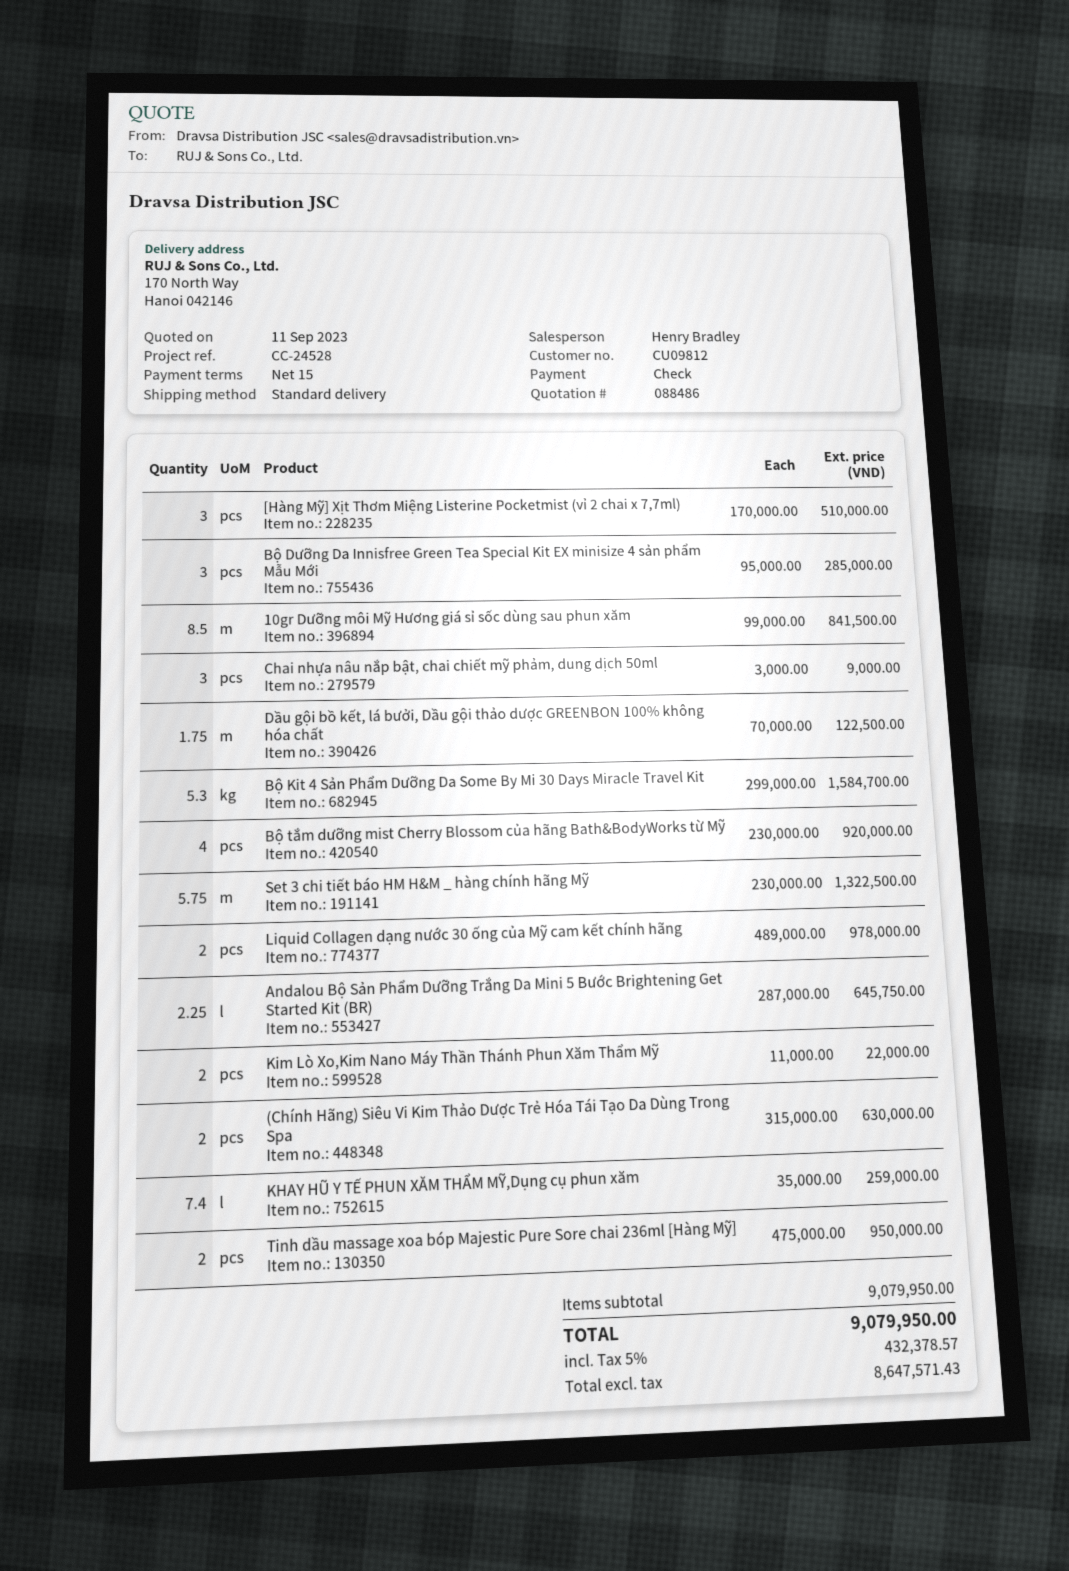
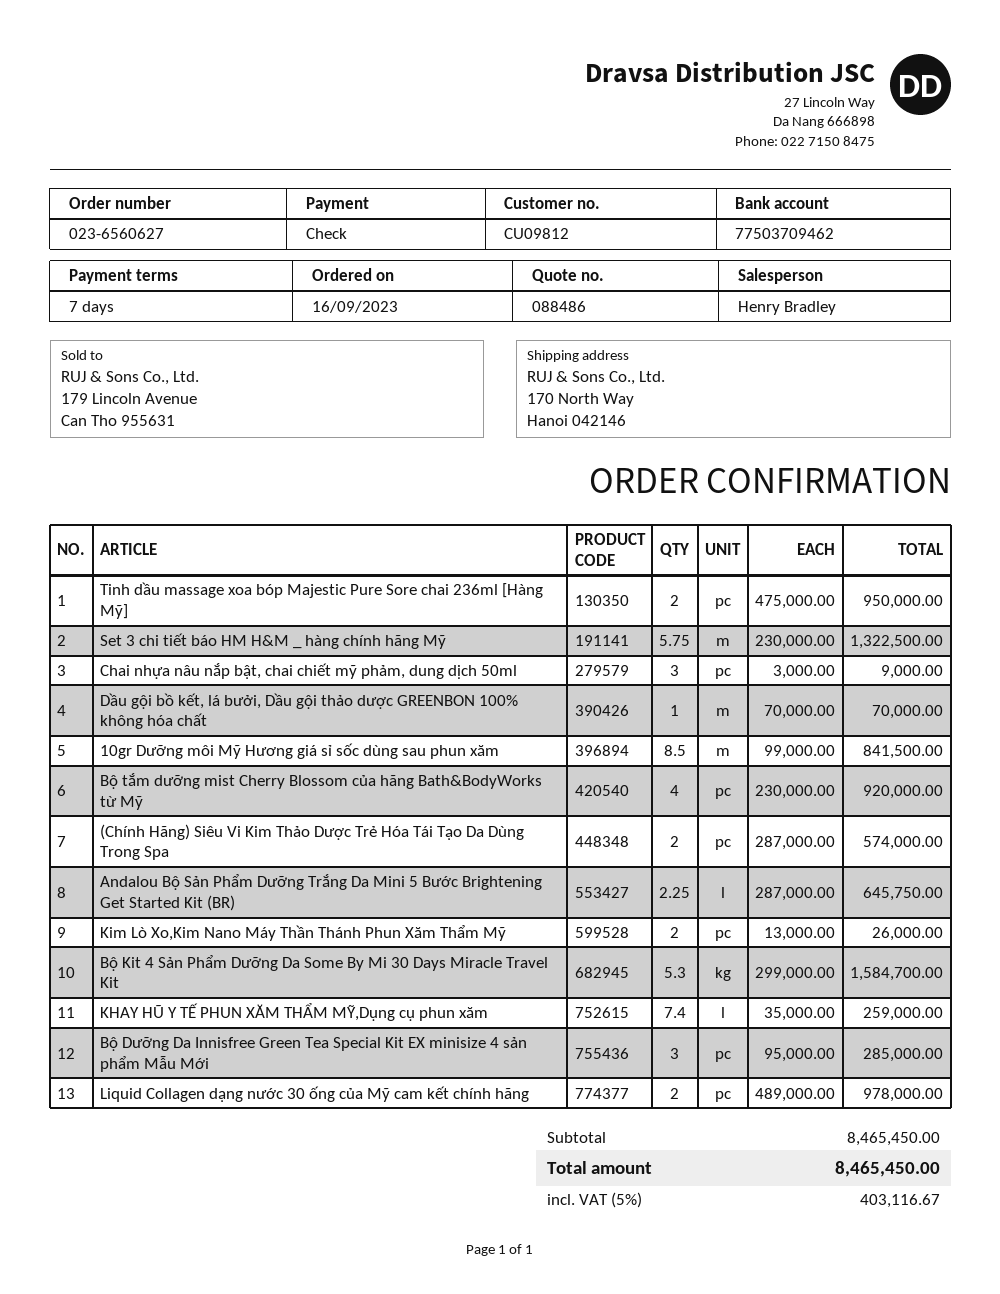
payment terms: 15 days -> 7 days
[Hàng Mỹ] Xịt Thơm Miệng Listerine Pocketmist (vỉ 2 chai x 7,7ml): 3 x 170000.00 = 510000.00 -> none
Dầu gội bồ kết, lá bưởi, Dầu gội thảo dược GREENBON 100% không hóa chất: 1.75 x 70000.00 = 122500.00 -> 1 x 70000.00 = 70000.00
Kim Lò Xo,Kim Nano Máy Thần Thánh Phun Xăm Thẩm Mỹ: 2 x 11000.00 = 22000.00 -> 2 x 13000.00 = 26000.00
(Chính Hãng) Siêu Vi Kim Thảo Dược Trẻ Hóa Tái Tạo Da Dùng Trong Spa: 2 x 315000.00 = 630000.00 -> 2 x 287000.00 = 574000.00
subtotal: 9079950.00 -> 8465450.00
tax: 5% = 432378.57 -> 5% = 403116.67
total: 9079950.00 -> 8465450.00

